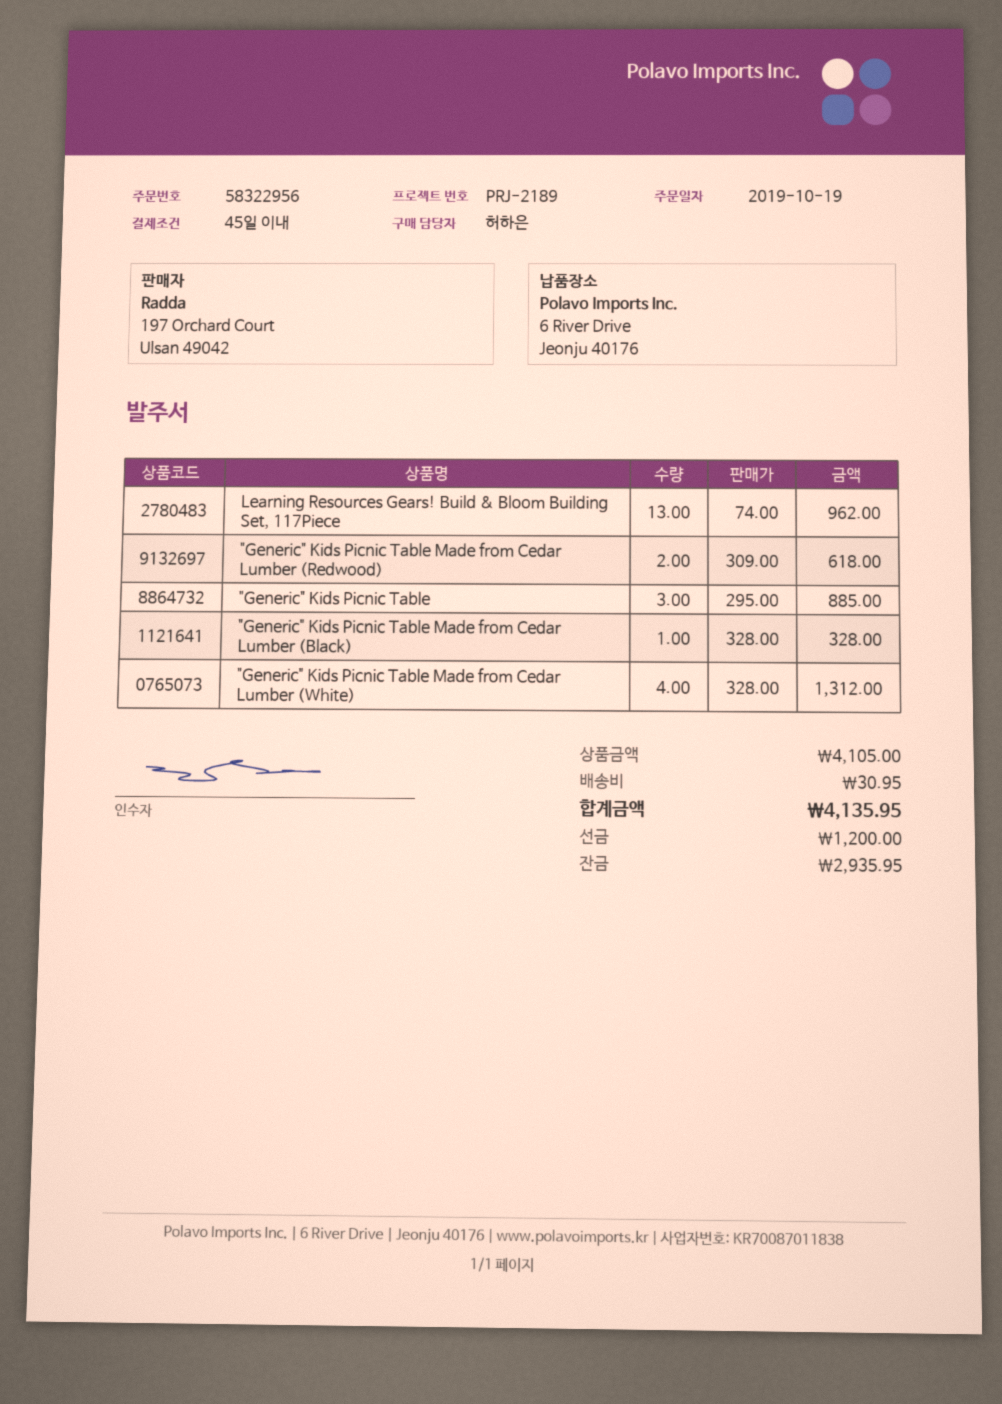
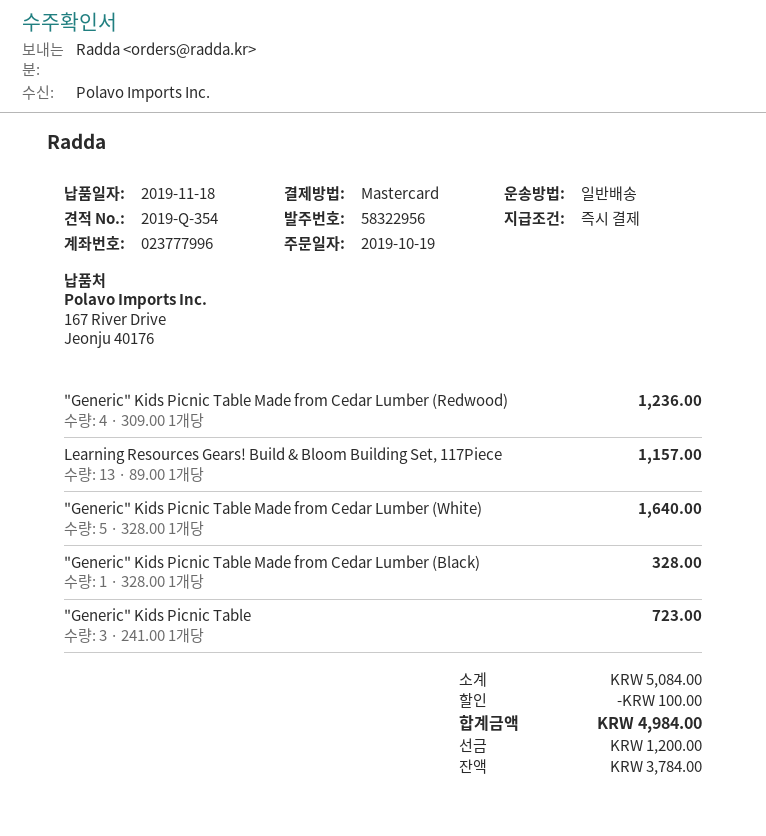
payment terms: 45 days -> on receipt
ship to: 6 River Drive, Jeonju 40176 -> 167 River Drive, Jeonju 40176
Learning Resources Gears! Build & Bloom Building Set, 117Piece: 13 x 74.00 = 962.00 -> 13 x 89.00 = 1157.00
"Generic" Kids Picnic Table Made from Cedar Lumber (Redwood): 2 x 309.00 = 618.00 -> 4 x 309.00 = 1236.00
"Generic" Kids Picnic Table: 3 x 295.00 = 885.00 -> 3 x 241.00 = 723.00
"Generic" Kids Picnic Table Made from Cedar Lumber (White): 4 x 328.00 = 1312.00 -> 5 x 328.00 = 1640.00
subtotal: 4105.00 -> 5084.00
discount: none -> 100.00
shipping: 30.95 -> none
total: 4135.95 -> 4984.00
balance: 2935.95 -> 3784.00

